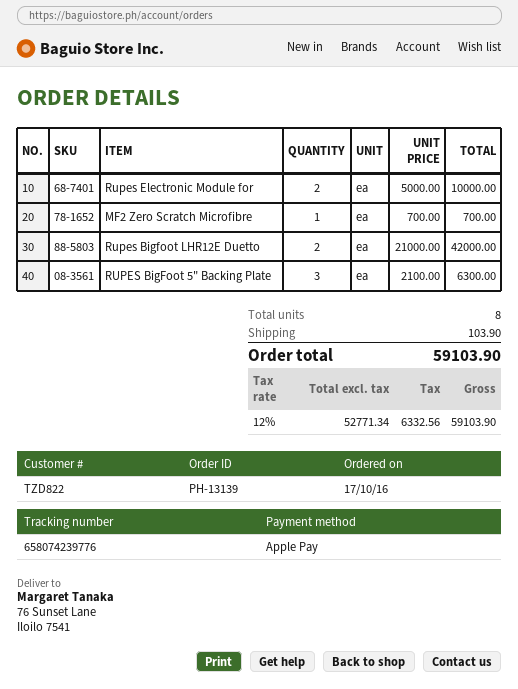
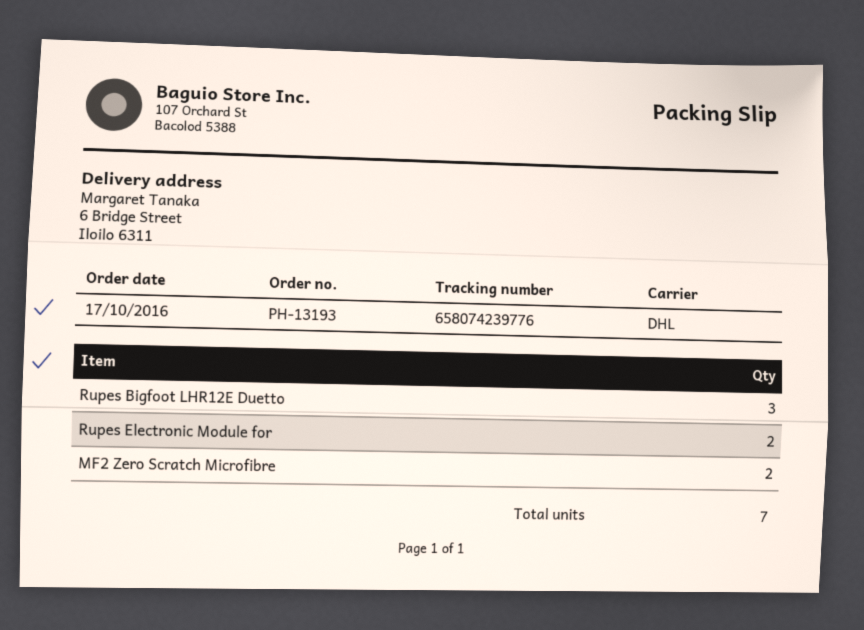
order number: PH-13139 -> PH-13193
ship to: 76 Sunset Lane, Iloilo 7541 -> 6 Bridge Street, Iloilo 6311
MF2 Zero Scratch Microfibre: 1 -> 2
Rupes Bigfoot LHR12E Duetto: 2 -> 3
RUPES BigFoot 5" Backing Plate: 3 -> none
total quantity: 8 -> 7

